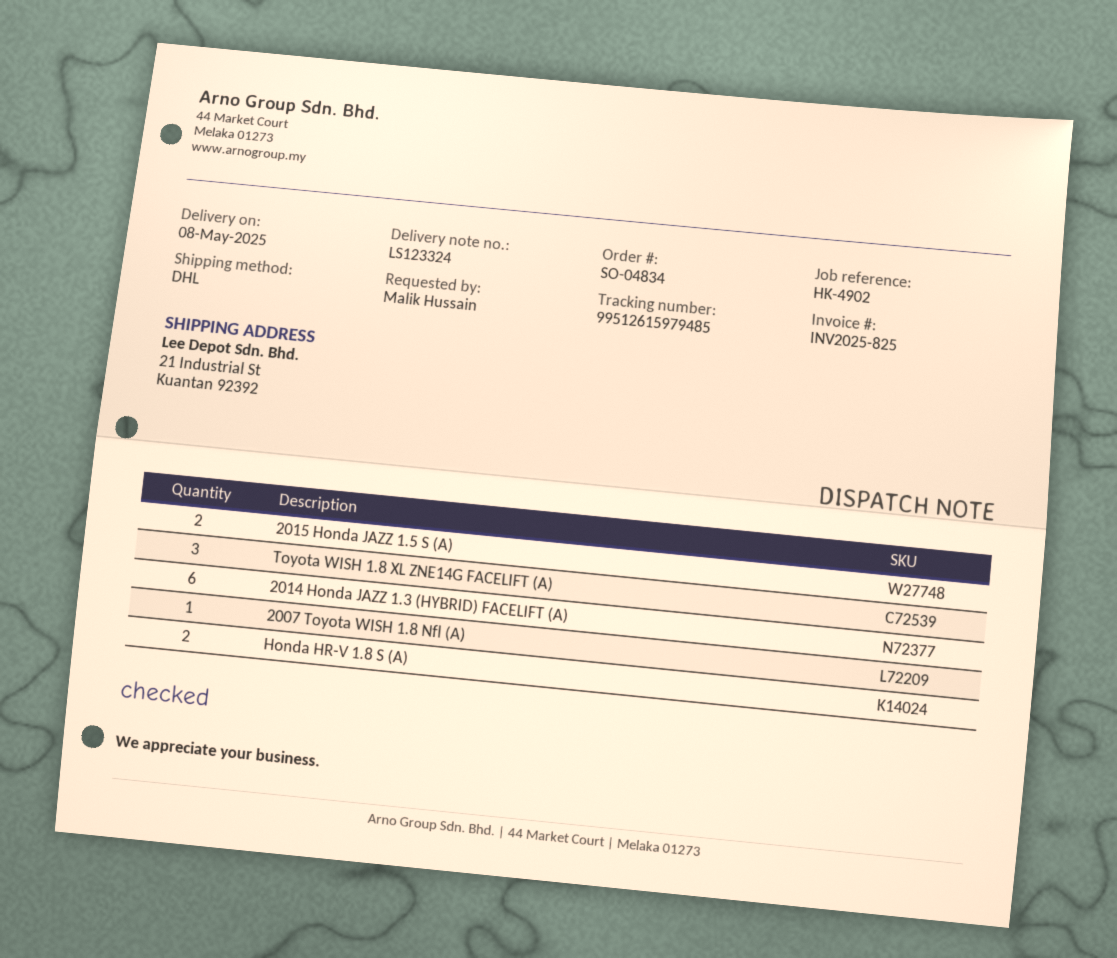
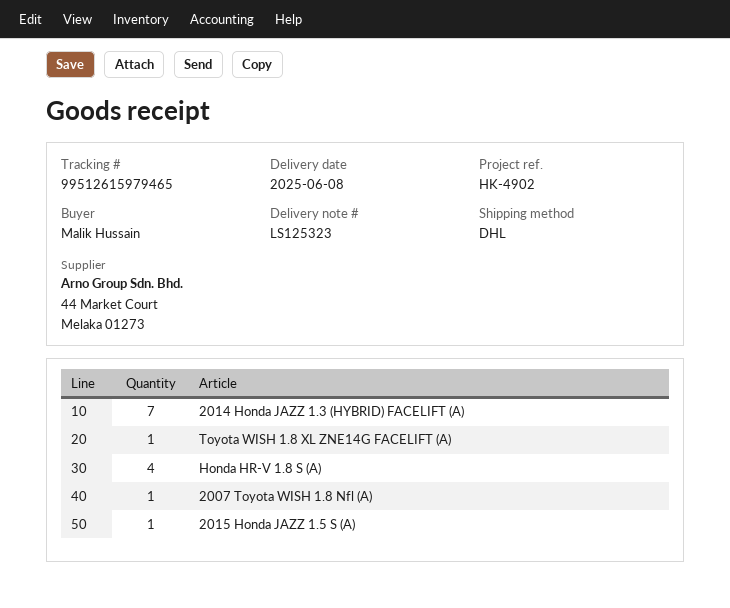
delivery note number: LS123324 -> LS125323
delivery date: 2025-05-08 -> 2025-06-08
tracking number: 99512615979485 -> 99512615979465
2015 Honda JAZZ 1.5 S (A): 2 -> 1
Toyota WISH 1.8 XL ZNE14G FACELIFT (A): 3 -> 1
2014 Honda JAZZ 1.3 (HYBRID) FACELIFT (A): 6 -> 7
Honda HR-V 1.8 S (A): 2 -> 4

